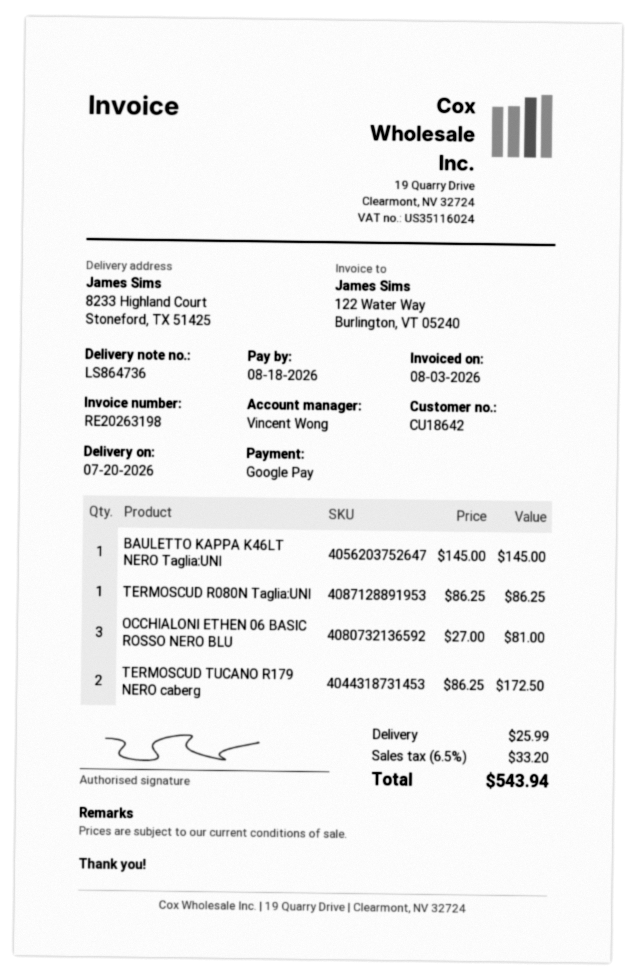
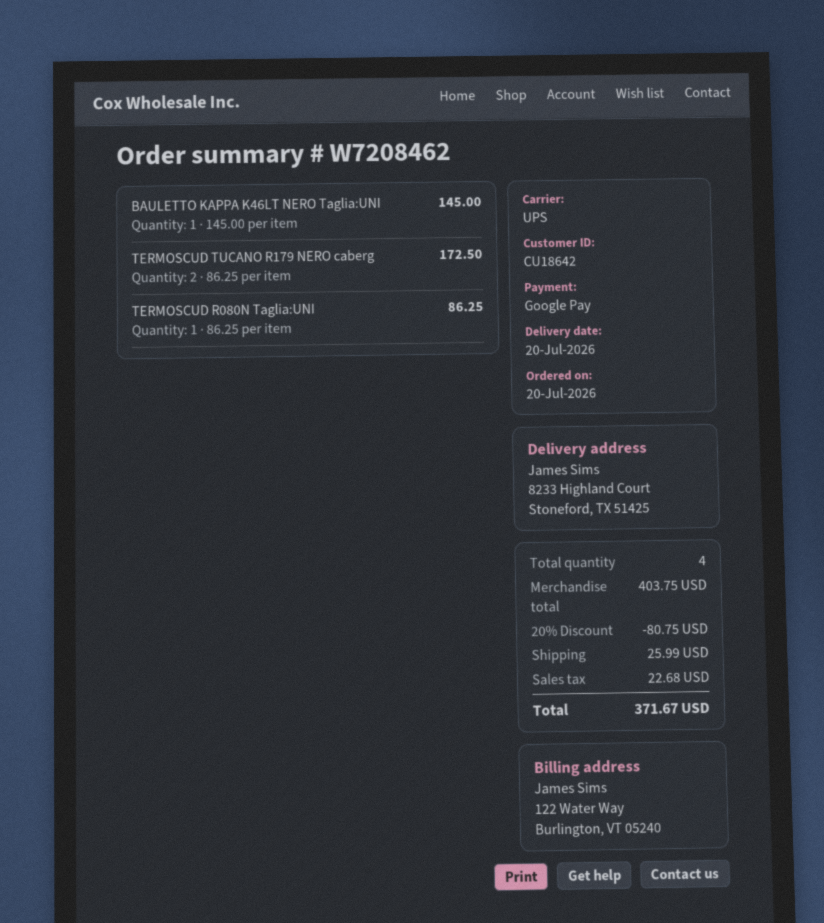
OCCHIALONI ETHEN 06 BASIC ROSSO NERO BLU: 3 x 27.00 = 81.00 -> none
discount: none -> 20% = 80.75
tax: 33.20 -> 22.68
total: 543.94 -> 371.67

